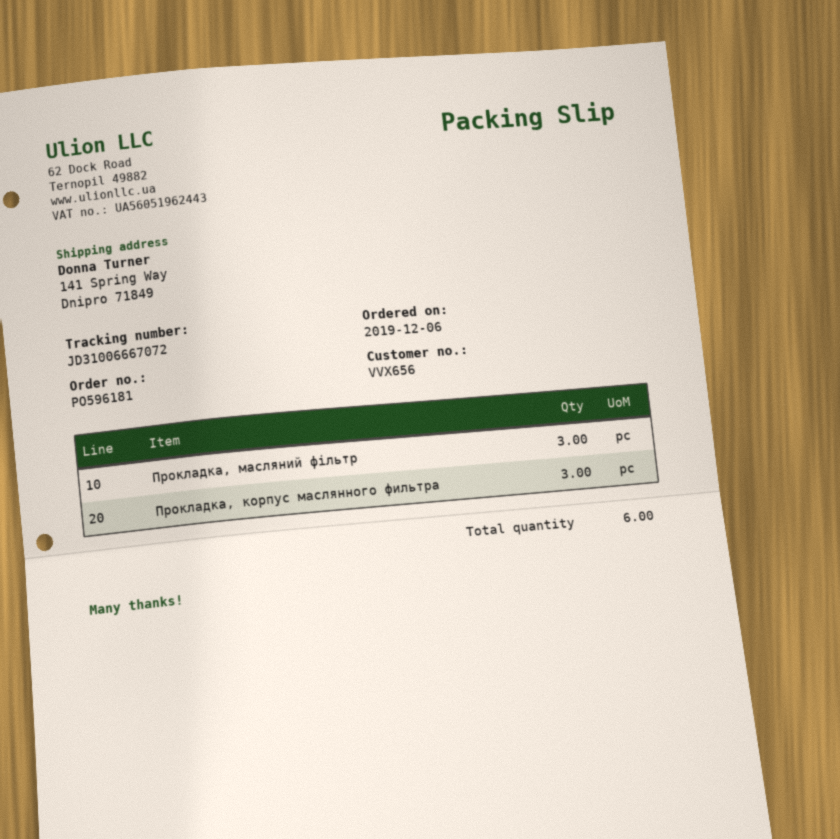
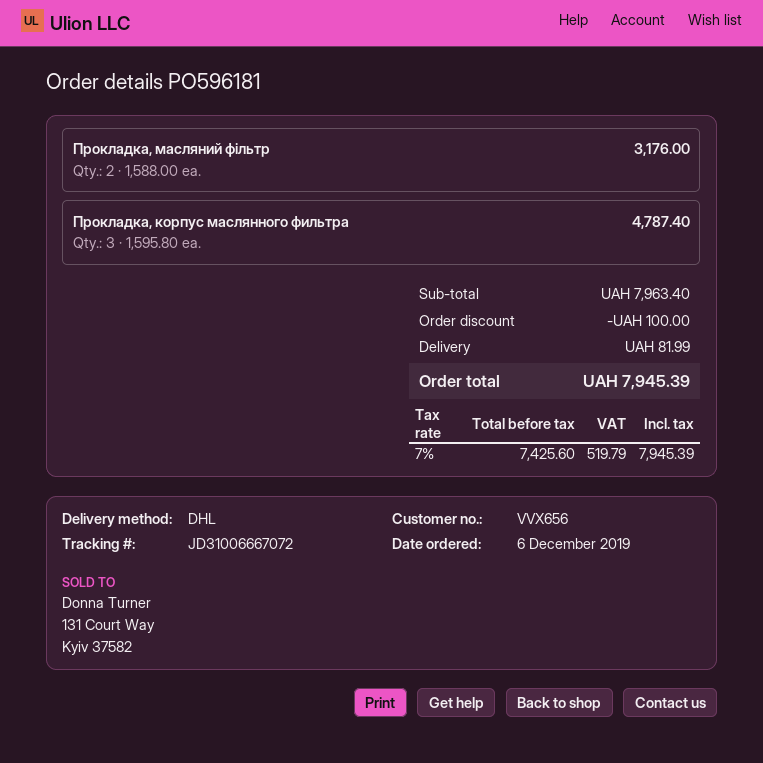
Прокладка, масляний фільтр: 3 -> 2

